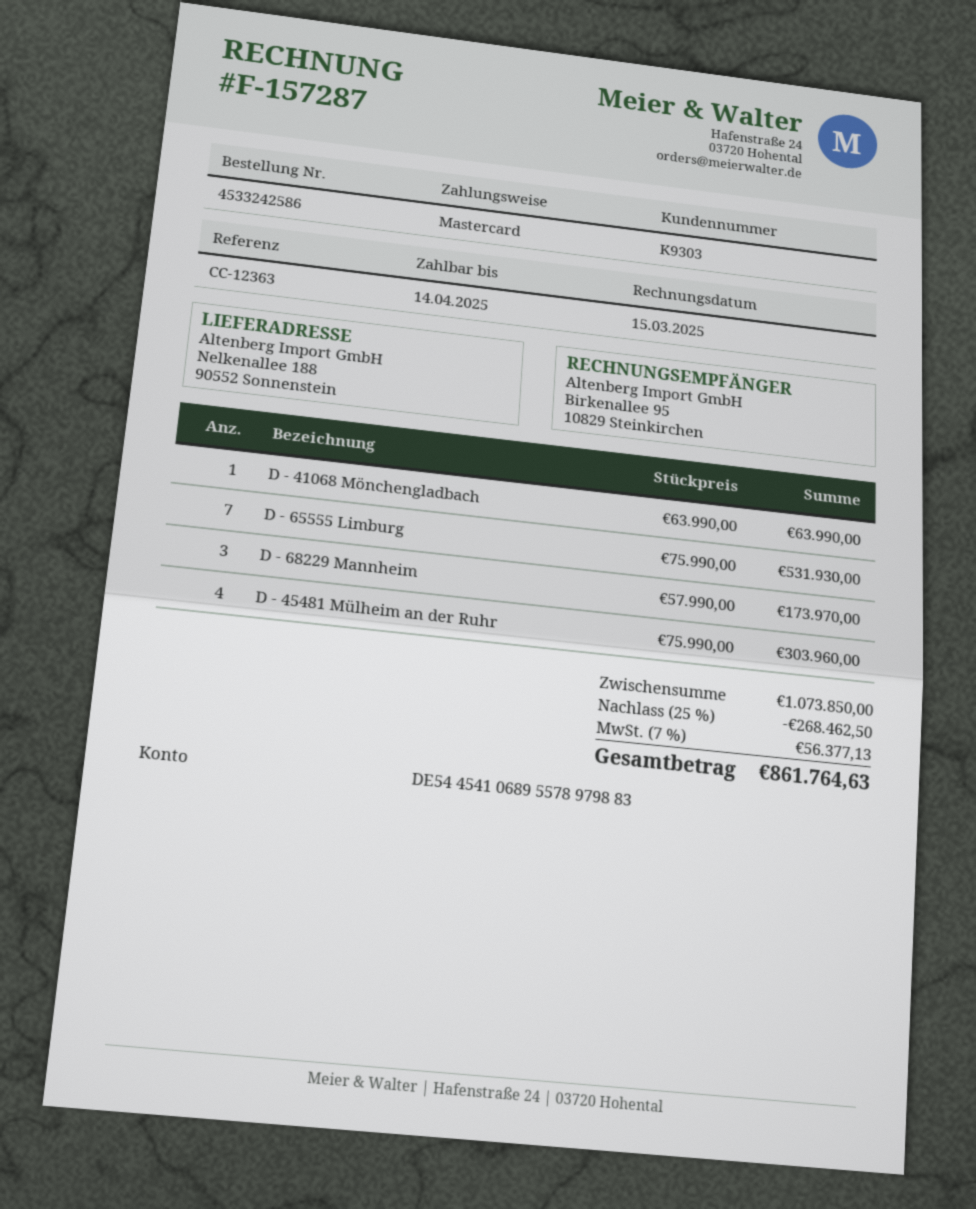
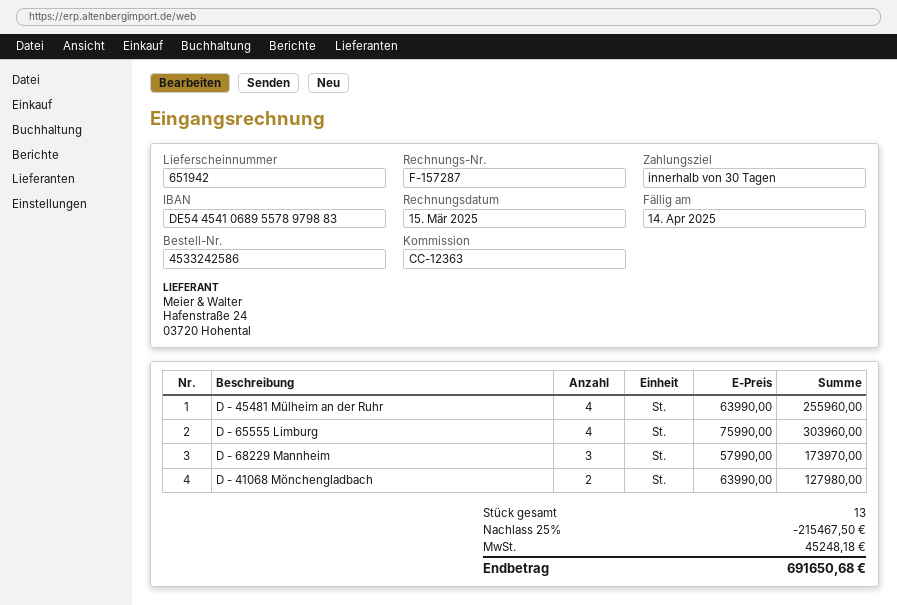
D - 41068 Mönchengladbach: 1 x 63990.00 = 63990.00 -> 2 x 63990.00 = 127980.00
D - 65555 Limburg: 7 x 75990.00 = 531930.00 -> 4 x 75990.00 = 303960.00
D - 45481 Mülheim an der Ruhr: 4 x 75990.00 = 303960.00 -> 4 x 63990.00 = 255960.00
discount: 25% = 268462.50 -> 25% = 215467.50
tax: 56377.13 -> 45248.18
total: 861764.63 -> 691650.68

